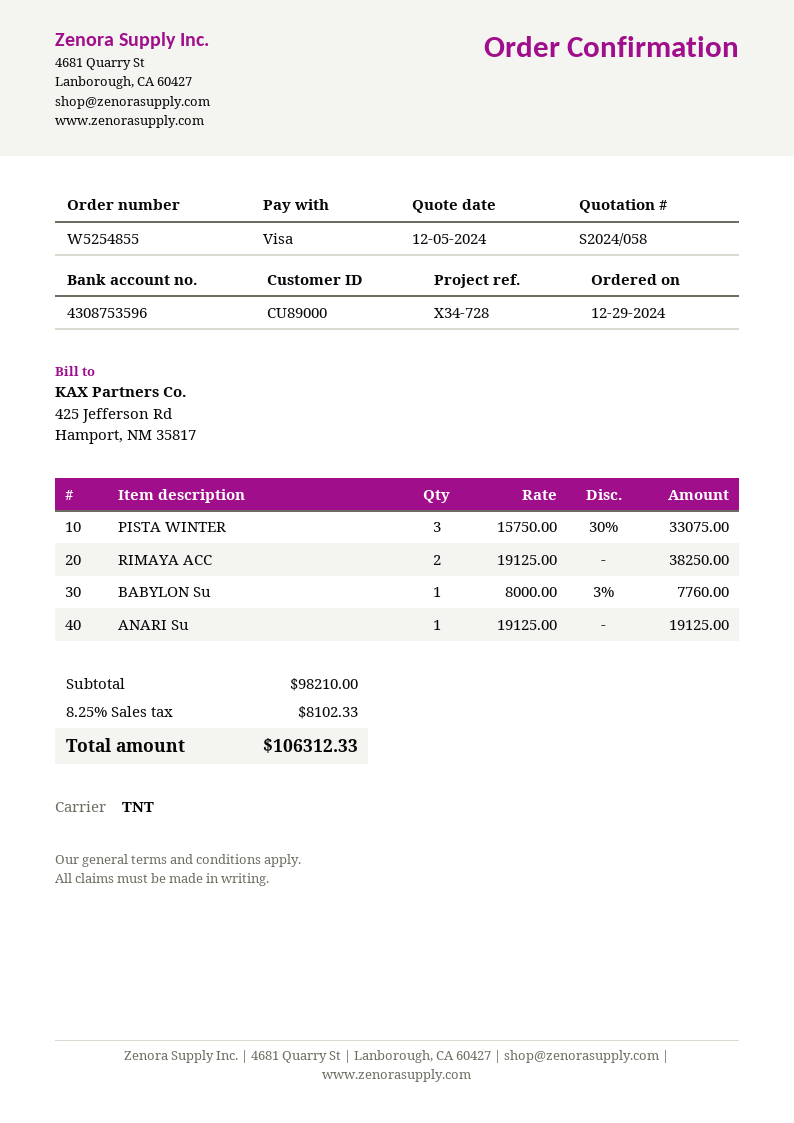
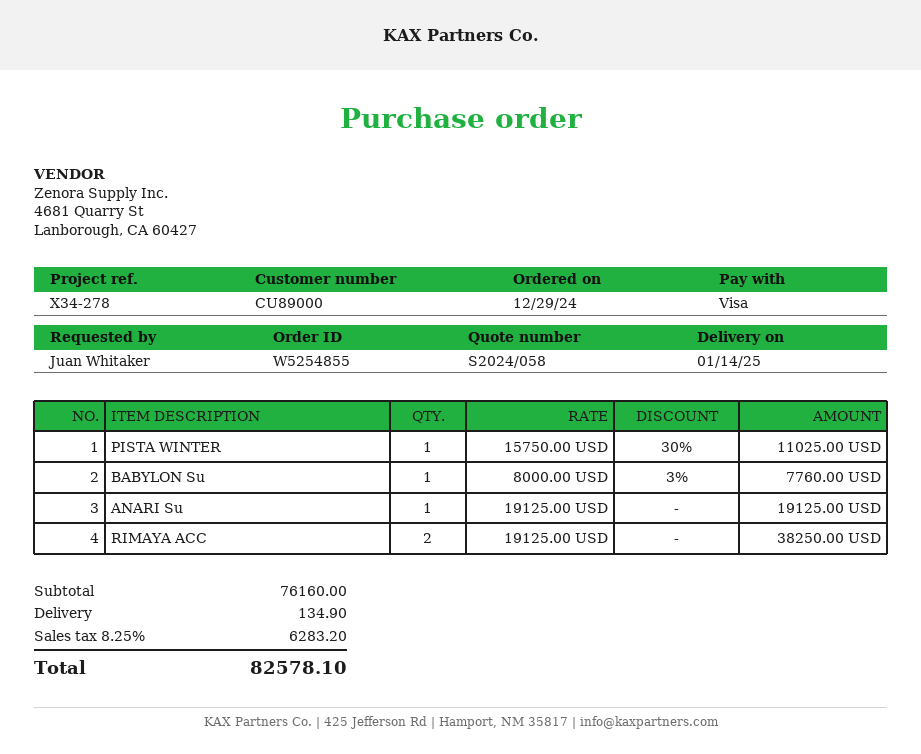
reference: X34-728 -> X34-278
PISTA WINTER: 3 x 15750.00 - 30% = 33075.00 -> 1 x 15750.00 - 30% = 11025.00
subtotal: 98210.00 -> 76160.00
shipping: none -> 134.90
tax: 8.25% = 8102.33 -> 8.25% = 6283.20
total: 106312.33 -> 82578.10

